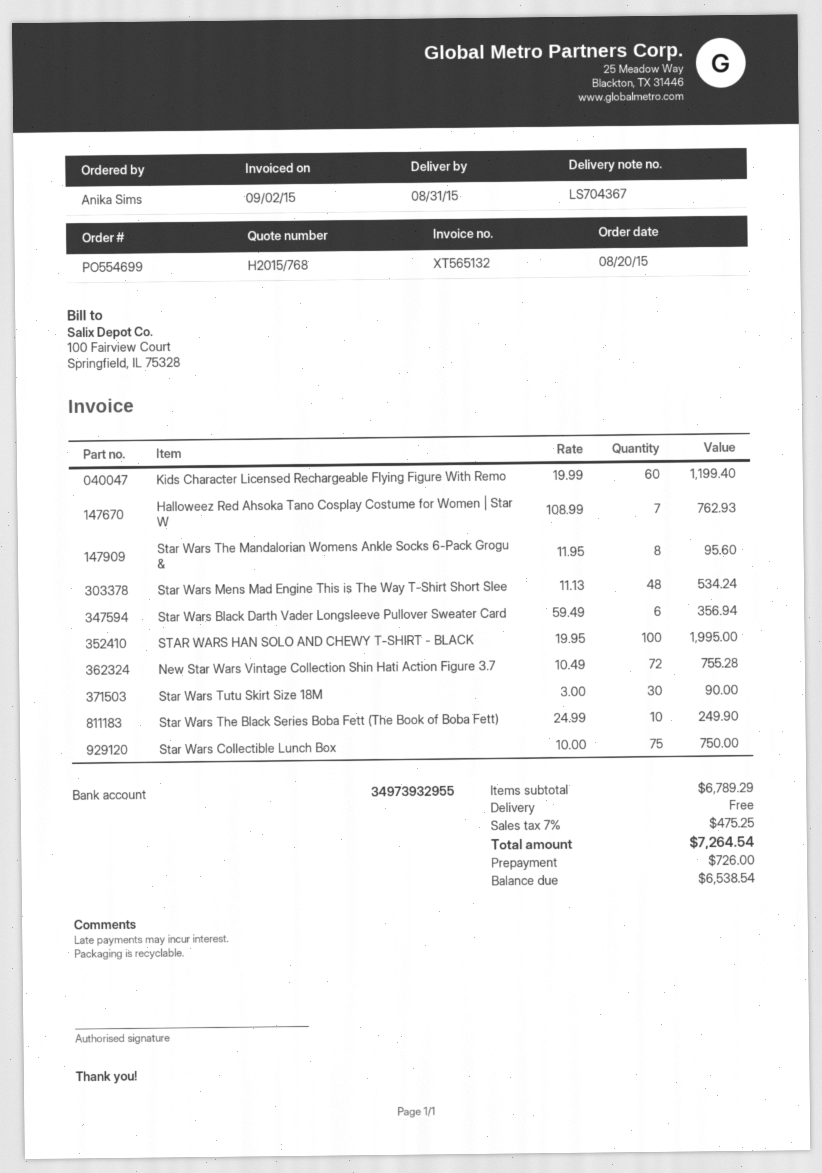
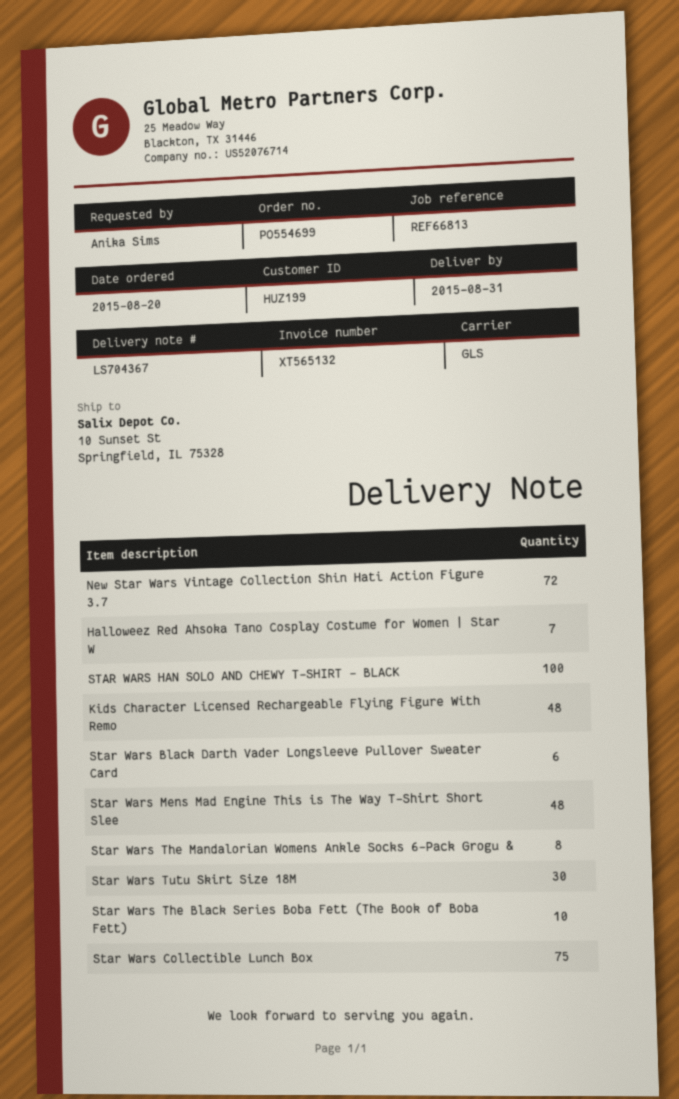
Kids Character Licensed Rechargeable Flying Figure With Remo: 60 -> 48

